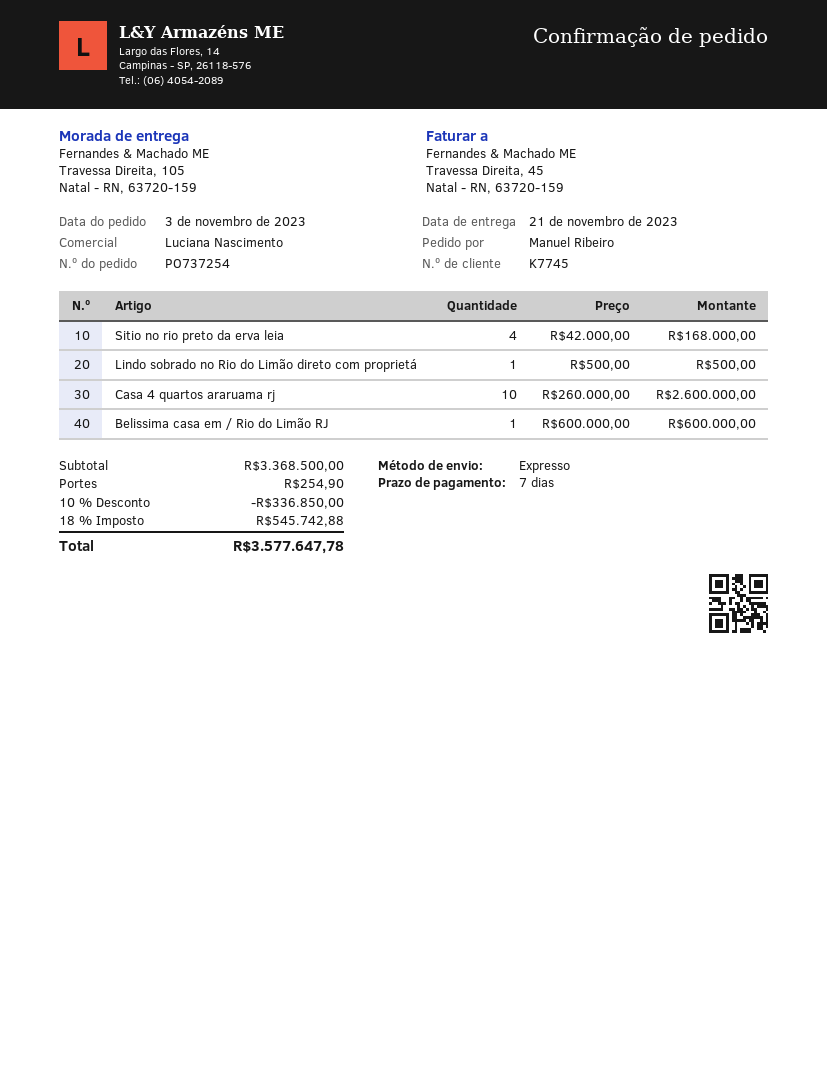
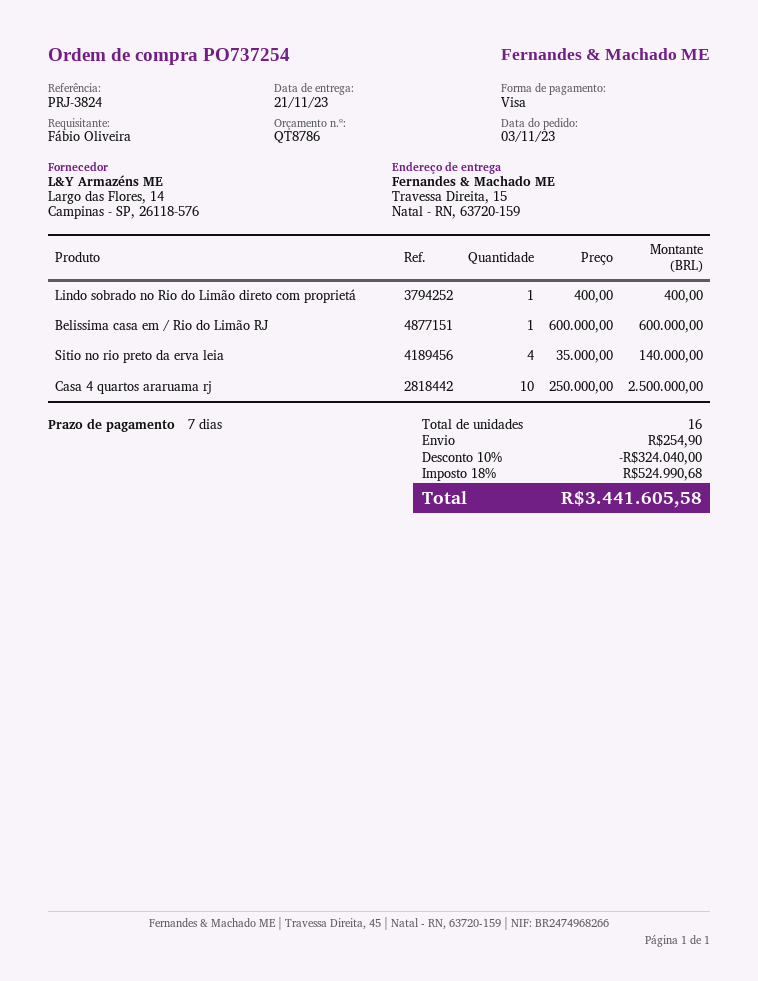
ordered by: Manuel Ribeiro -> Fábio Oliveira
ship to: Travessa Direita, 105, Natal - RN, 63720-159 -> Travessa Direita, 15, Natal - RN, 63720-159
Sitio no rio preto da erva leia: 4 x 42000.00 = 168000.00 -> 4 x 35000.00 = 140000.00
Lindo sobrado no Rio do Limão direto com proprietá: 1 x 500.00 = 500.00 -> 1 x 400.00 = 400.00
Casa 4 quartos araruama rj: 10 x 260000.00 = 2600000.00 -> 10 x 250000.00 = 2500000.00
discount: 10% = 336850.00 -> 10% = 324040.00
tax: 18% = 545742.88 -> 18% = 524990.68
total: 3577647.78 -> 3441605.58

